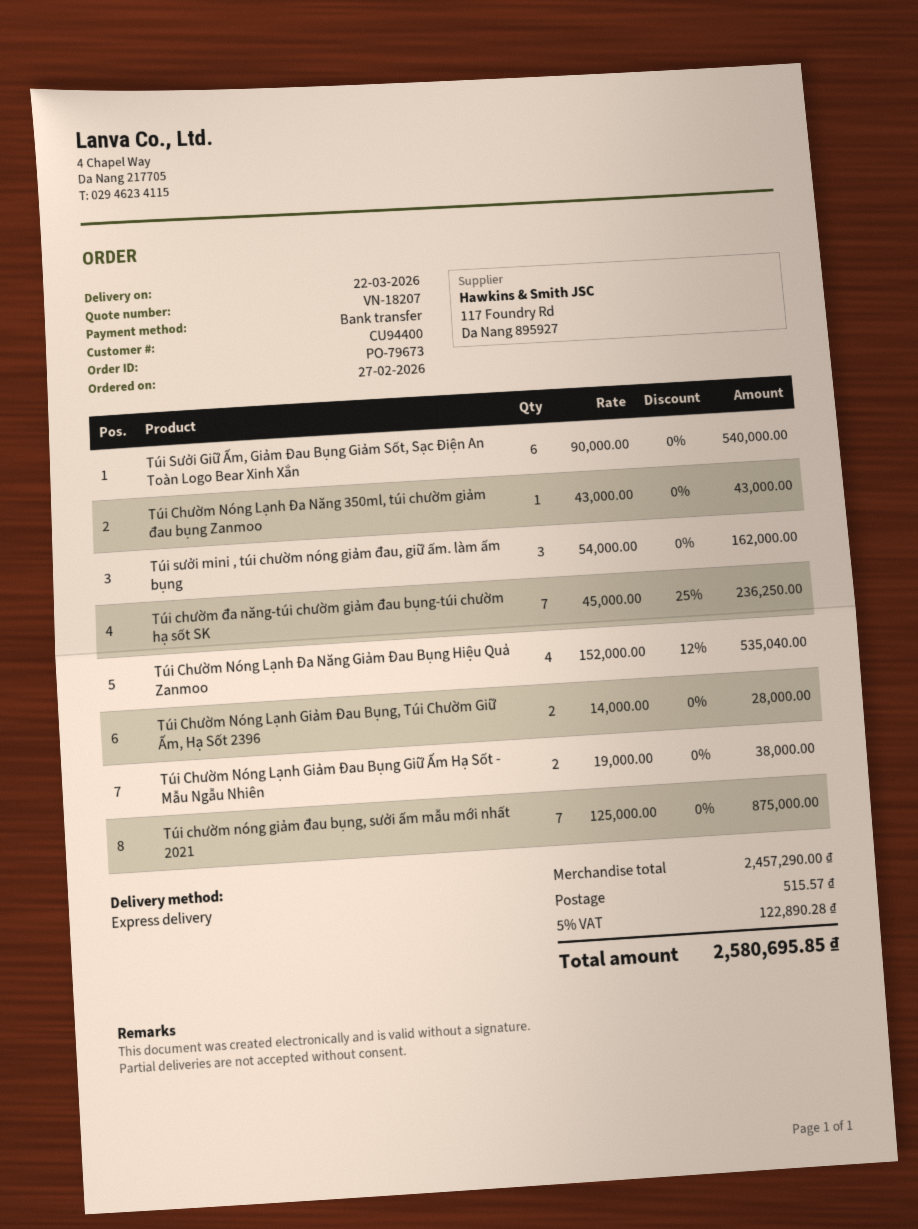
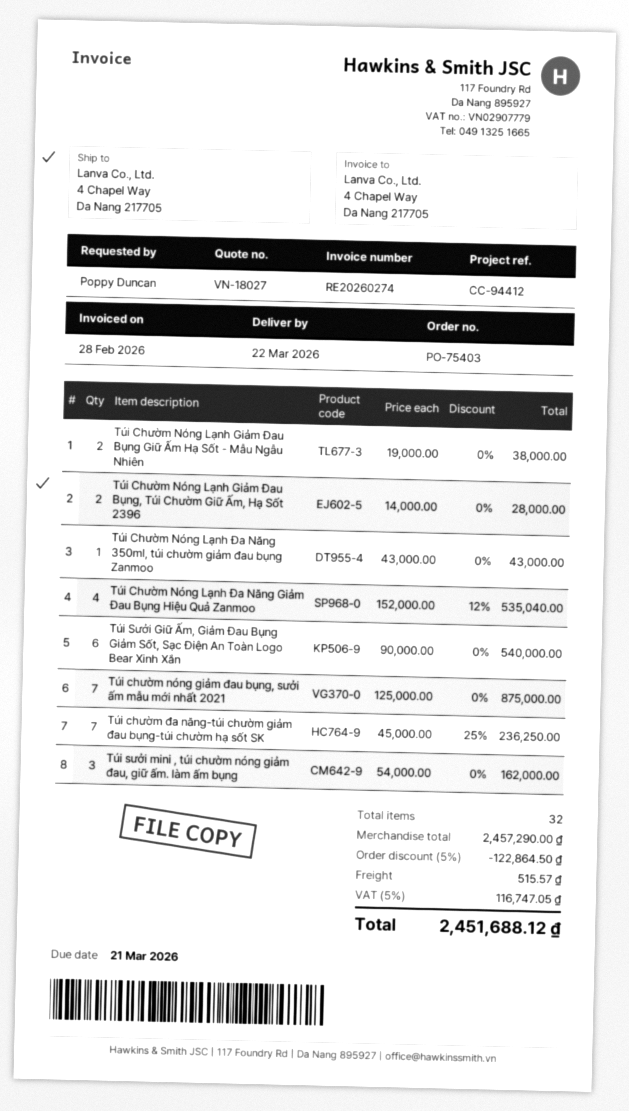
quote number: VN-18207 -> VN-18027
order number: PO-79673 -> PO-75403
discount: none -> 5% = 122864.50
tax: 5% = 122890.28 -> 5% = 116747.05
total: 2580695.85 -> 2451688.12

